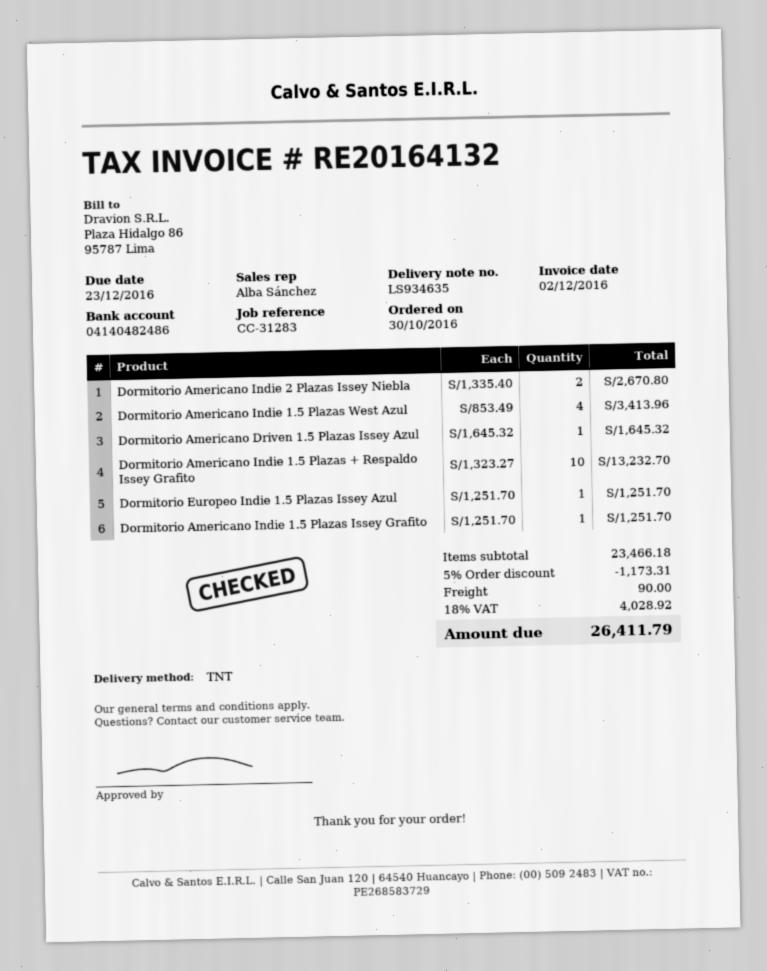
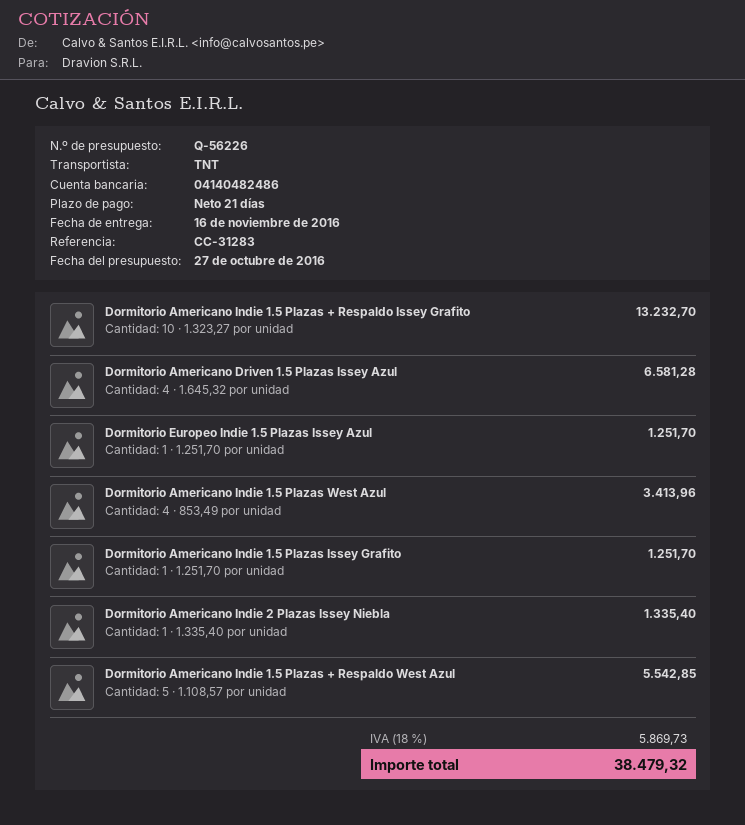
Dormitorio Americano Indie 2 Plazas Issey Niebla: 2 x 1335.40 = 2670.80 -> 1 x 1335.40 = 1335.40
Dormitorio Americano Driven 1.5 Plazas Issey Azul: 1 x 1645.32 = 1645.32 -> 4 x 1645.32 = 6581.28
Dormitorio Americano Indie 1.5 Plazas + Respaldo West Azul: none -> 5 x 1108.57 = 5542.85
discount: 5% = 1173.31 -> none
shipping: 90.00 -> none
tax: 18% = 4028.92 -> 18% = 5869.73
total: 26411.79 -> 38479.32

